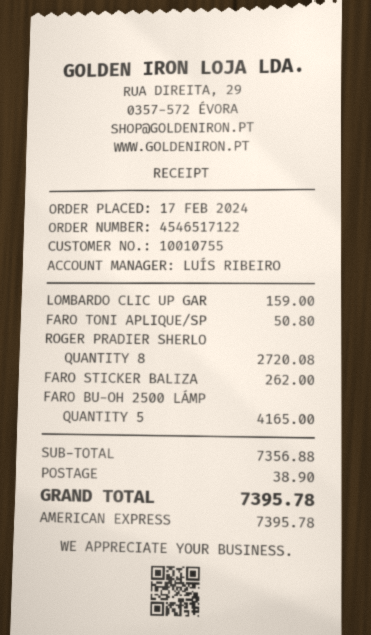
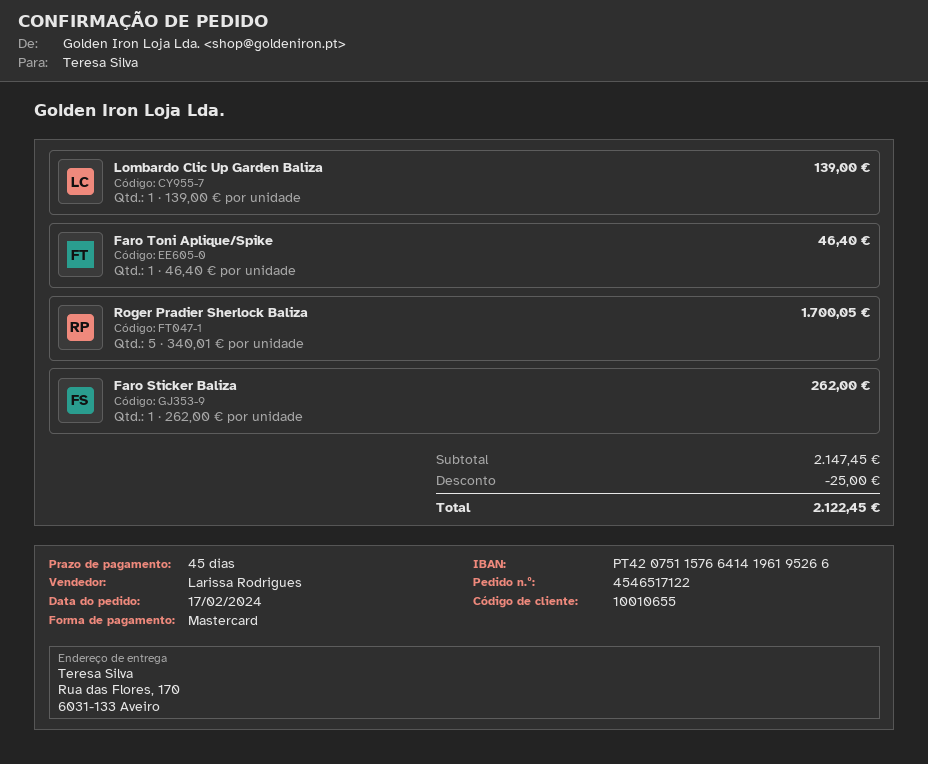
customer number: 10010755 -> 10010655
sales rep: LUÍS RIBEIRO -> Larissa Rodrigues
payment method: American Express -> Mastercard
LOMBARDO CLIC UP GAR: 1 for 159.00 -> 1 for 139.00
FARO TONI APLIQUE/SP: 1 for 50.80 -> 1 for 46.40
ROGER PRADIER SHERLO: 8 for 2720.08 -> 5 for 1700.05
FARO BU-OH 2500 LÁMP: 5 for 4165.00 -> none
subtotal: 7356.88 -> 2147.45
discount: none -> 25.00
shipping: 38.90 -> none
total: 7395.78 -> 2122.45

